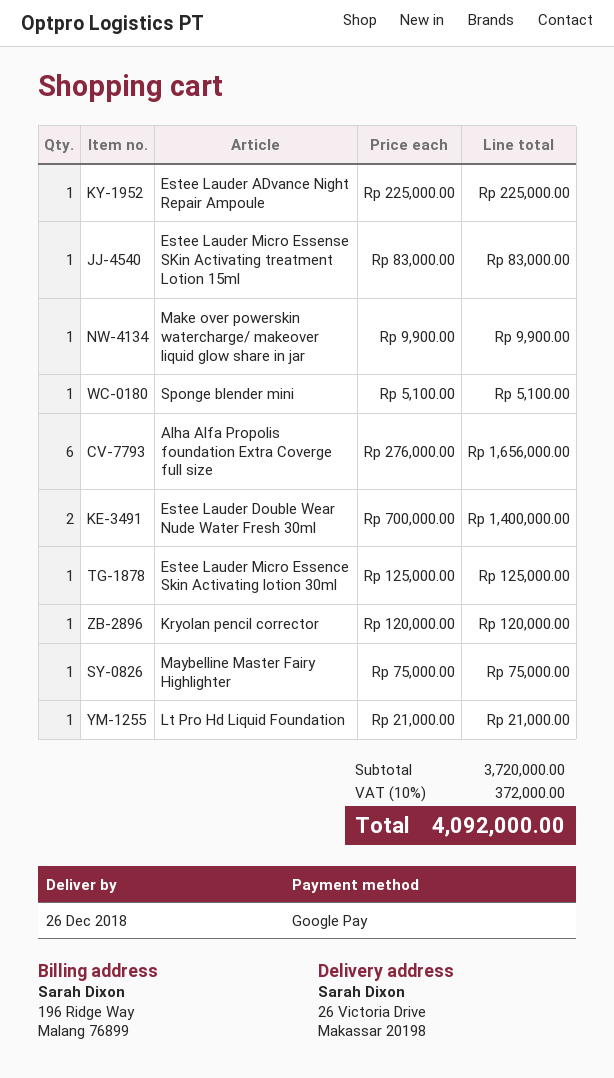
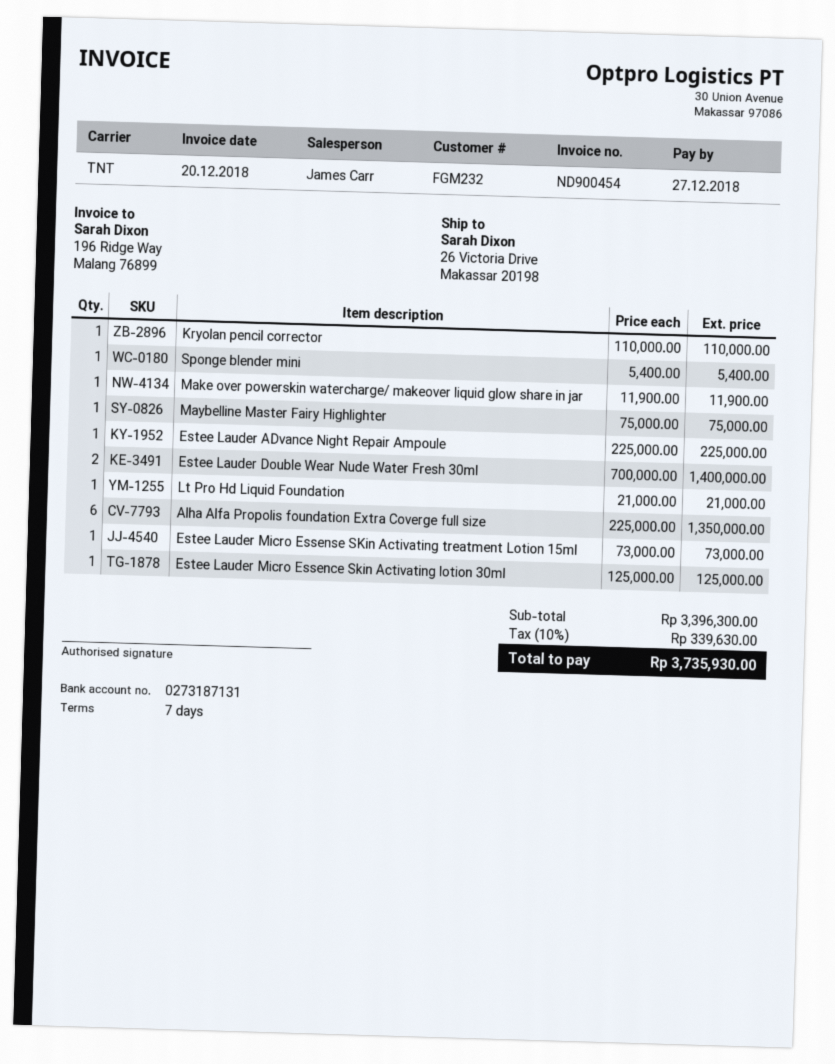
Estee Lauder Micro Essense SKin Activating treatment Lotion 15ml: 1 x 83000.00 = 83000.00 -> 1 x 73000.00 = 73000.00
Make over powerskin watercharge/ makeover liquid glow share in jar: 1 x 9900.00 = 9900.00 -> 1 x 11900.00 = 11900.00
Sponge blender mini: 1 x 5100.00 = 5100.00 -> 1 x 5400.00 = 5400.00
Alha Alfa Propolis foundation Extra Coverge full size: 6 x 276000.00 = 1656000.00 -> 6 x 225000.00 = 1350000.00
Kryolan pencil corrector: 1 x 120000.00 = 120000.00 -> 1 x 110000.00 = 110000.00
subtotal: 3720000.00 -> 3396300.00
tax: 10% = 372000.00 -> 10% = 339630.00
total: 4092000.00 -> 3735930.00

